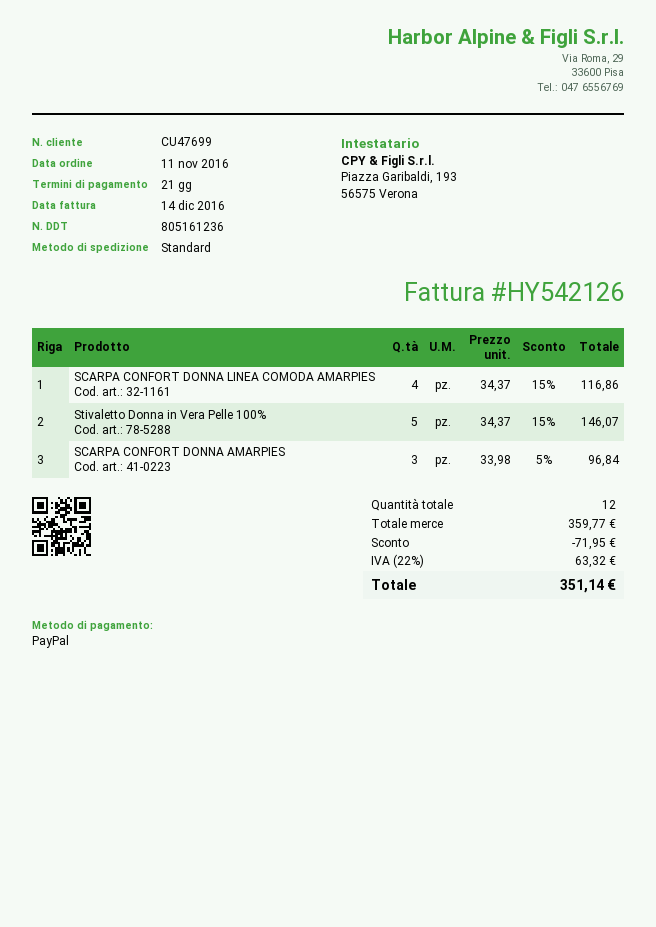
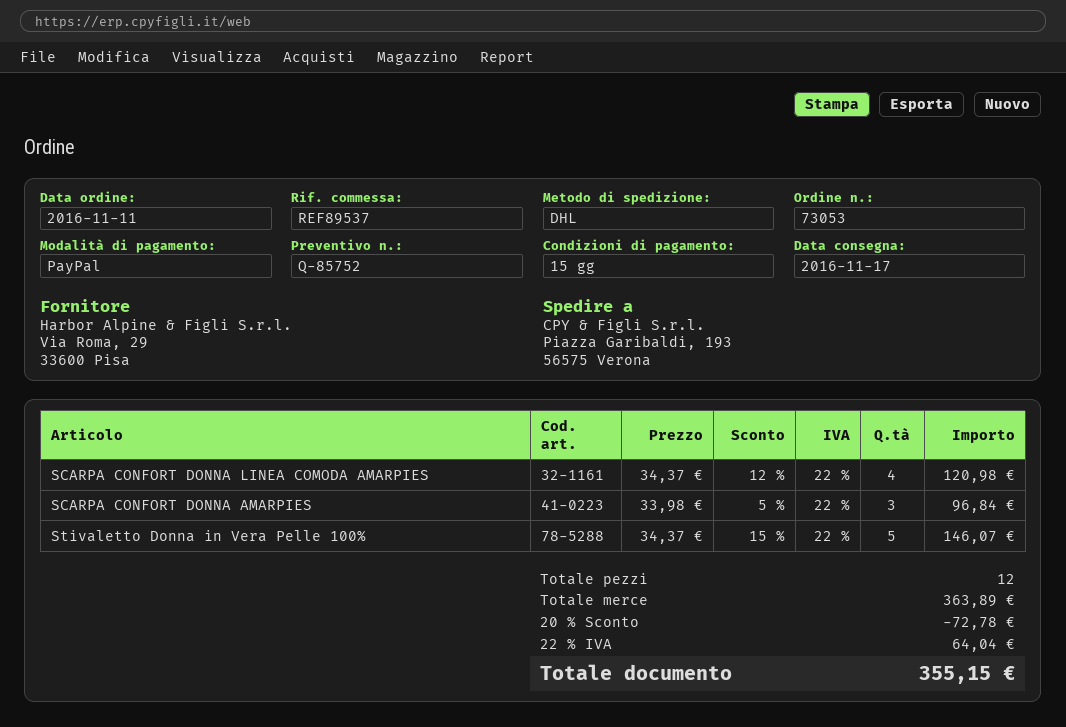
payment terms: 21 days -> 15 days
shipping method: standard -> DHL
SCARPA CONFORT DONNA LINEA COMODA AMARPIES: 4 x 34.37 - 15% = 116.86 -> 4 x 34.37 - 12% = 120.98
subtotal: 359.77 -> 363.89
discount: 71.95 -> 72.78
tax: 22% = 63.32 -> 22% = 64.04
total: 351.14 -> 355.15

